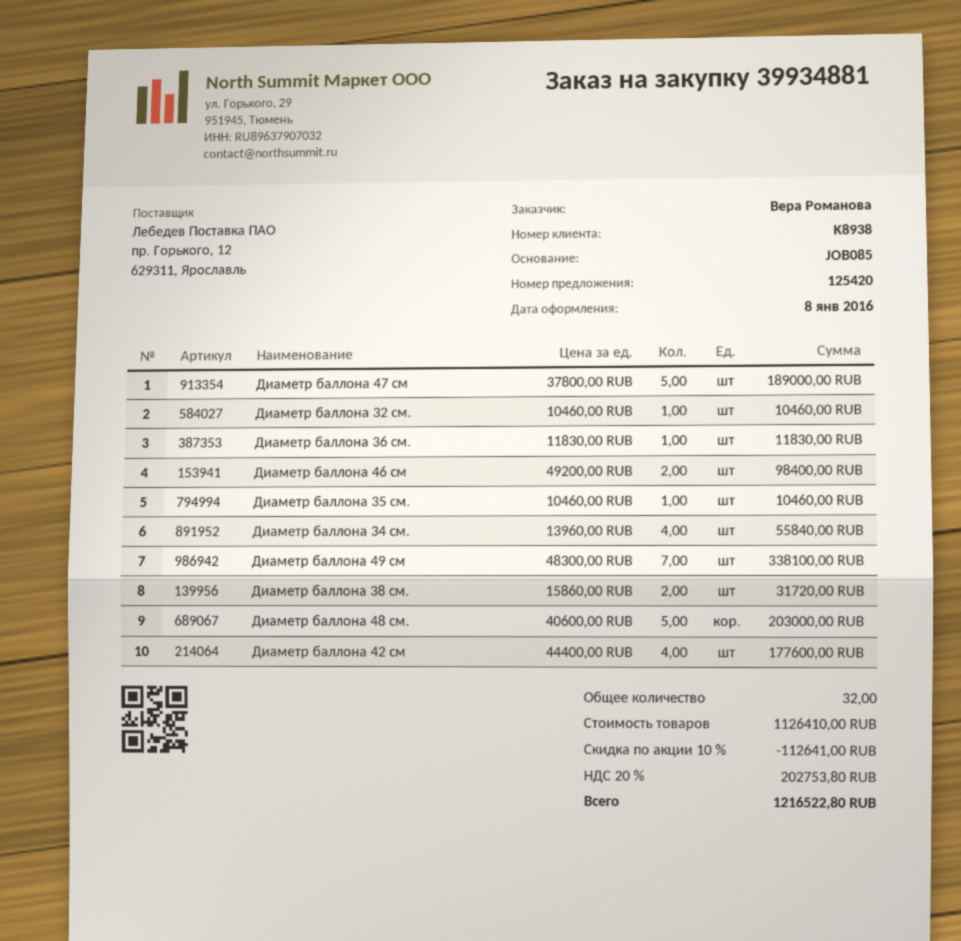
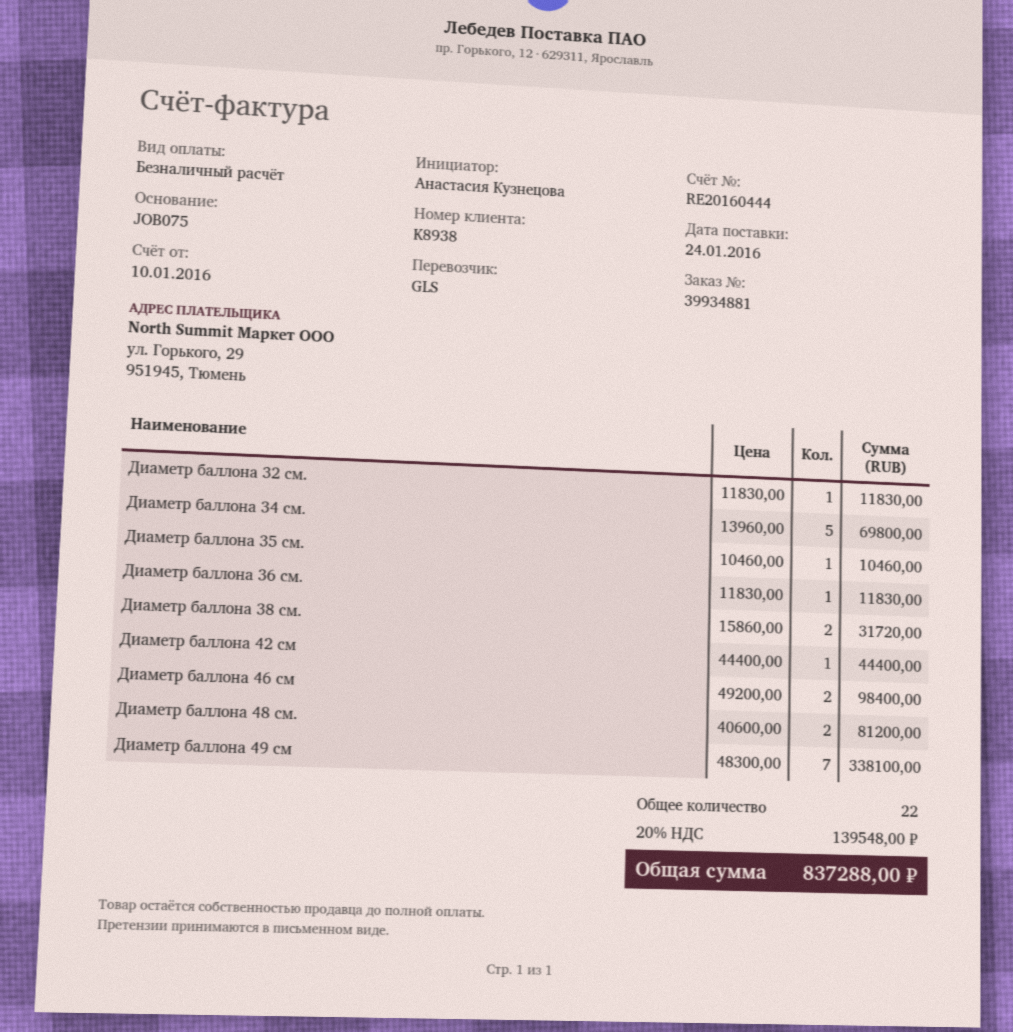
reference: JOB085 -> JOB075
ordered by: Вера Романова -> Анастасия Кузнецова
Диаметр баллона 47 см: 5 x 37800.00 = 189000.00 -> none
Диаметр баллона 32 см.: 1 x 10460.00 = 10460.00 -> 1 x 11830.00 = 11830.00
Диаметр баллона 34 см.: 4 x 13960.00 = 55840.00 -> 5 x 13960.00 = 69800.00
Диаметр баллона 48 см.: 5 x 40600.00 = 203000.00 -> 2 x 40600.00 = 81200.00
Диаметр баллона 42 см: 4 x 44400.00 = 177600.00 -> 1 x 44400.00 = 44400.00
total quantity: 32 -> 22
discount: 10% = 112641.00 -> none
tax: 20% = 202753.80 -> 20% = 139548.00
total: 1216522.80 -> 837288.00

